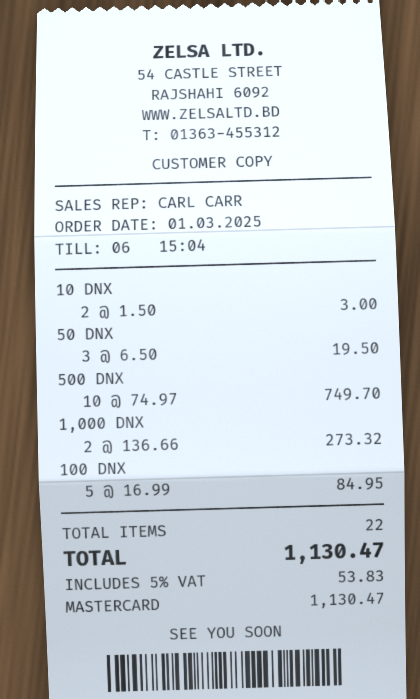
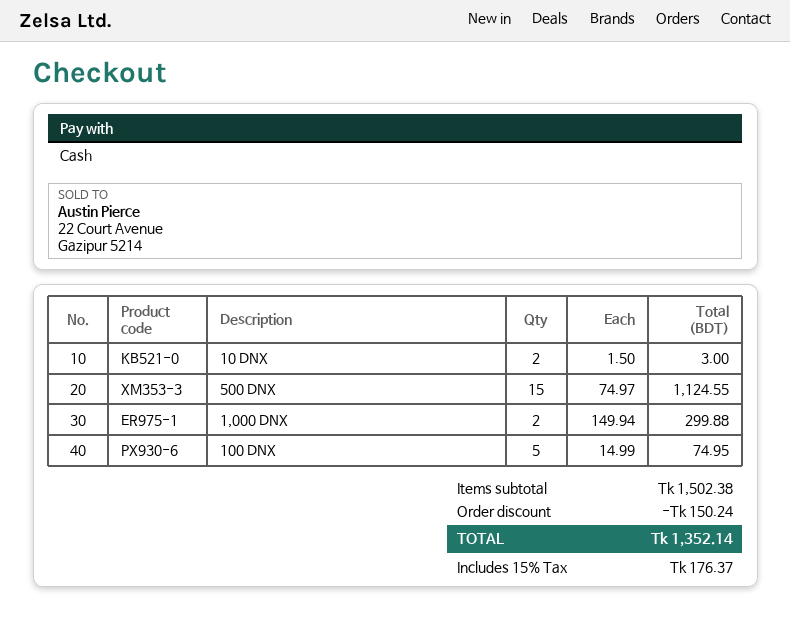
payment method: Mastercard -> cash
50 DNX: 3 x 6.50 = 19.50 -> none
500 DNX: 10 x 74.97 = 749.70 -> 15 x 74.97 = 1124.55
1,000 DNX: 2 x 136.66 = 273.32 -> 2 x 149.94 = 299.88
100 DNX: 5 x 16.99 = 84.95 -> 5 x 14.99 = 74.95
discount: none -> 150.24
tax: 5% = 53.83 -> 15% = 176.37
total: 1130.47 -> 1352.14

